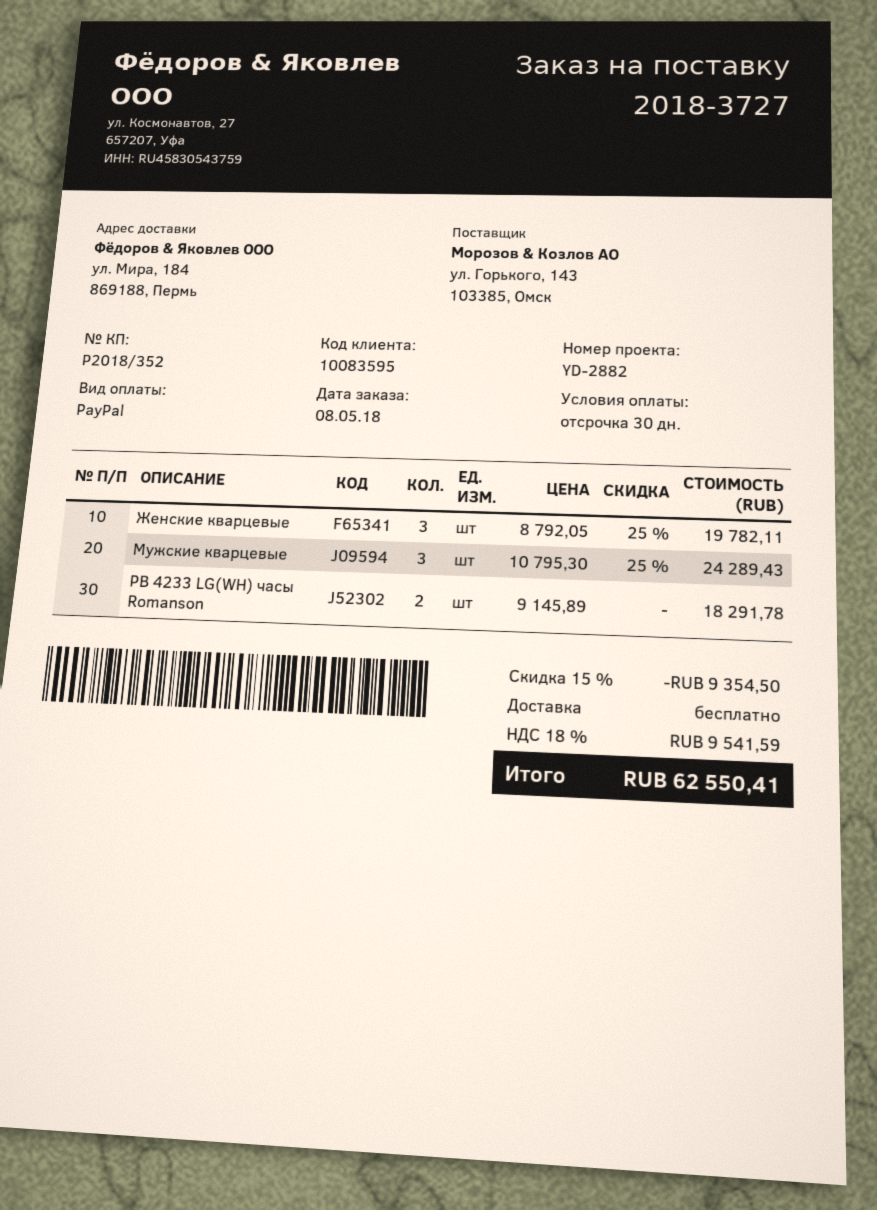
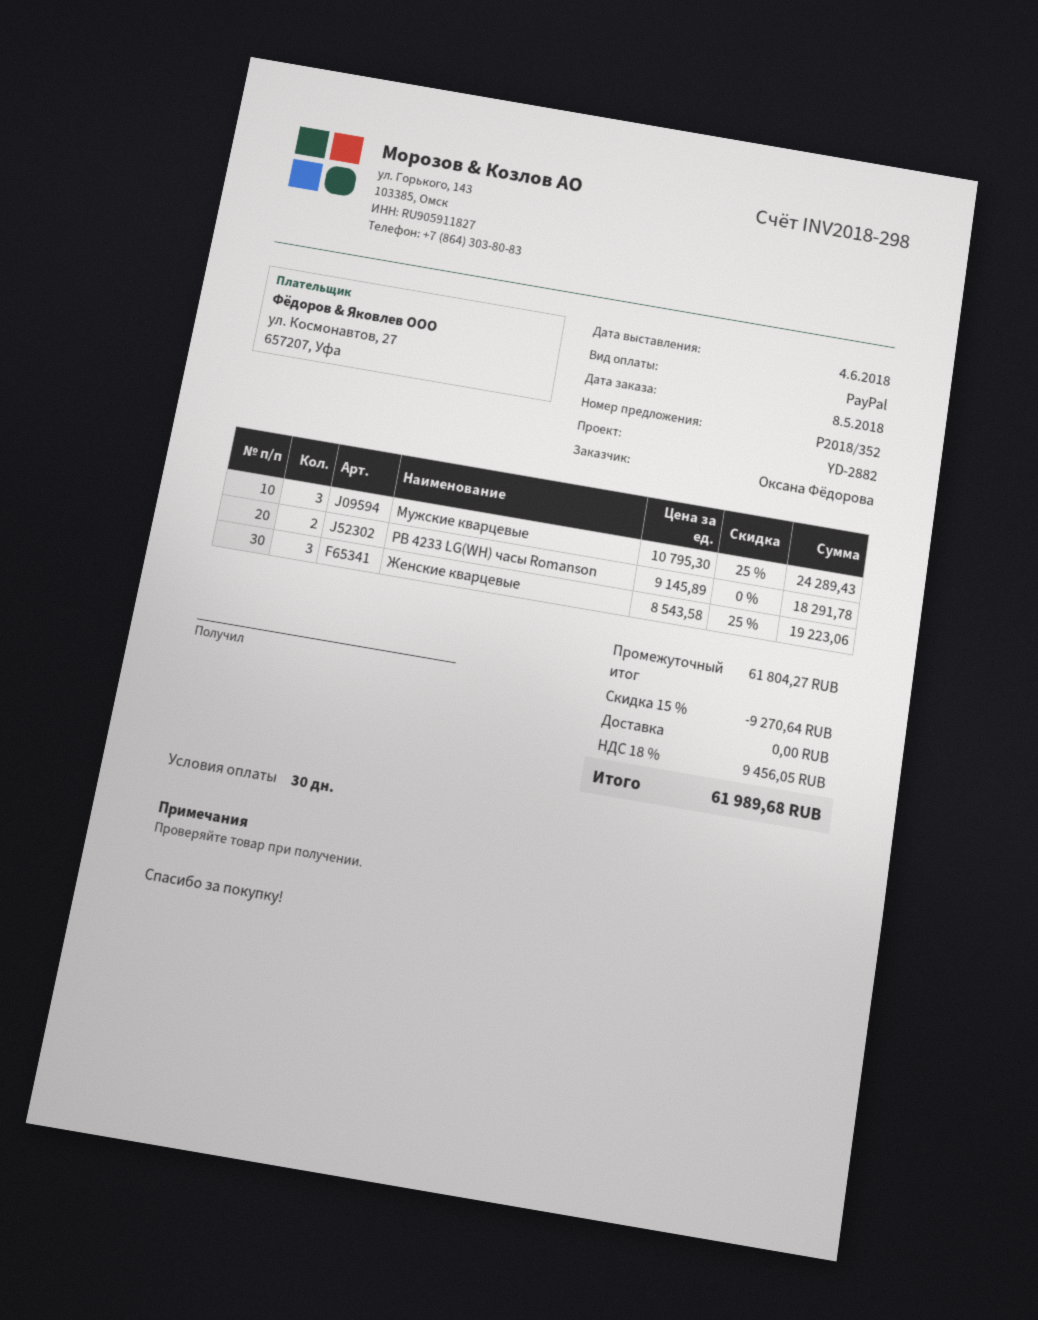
Женские кварцевые: 3 x 8792.05 - 25% = 19782.11 -> 3 x 8543.58 - 25% = 19223.06
discount: 15% = 9354.50 -> 15% = 9270.64
tax: 18% = 9541.59 -> 18% = 9456.05
total: 62550.41 -> 61989.68

